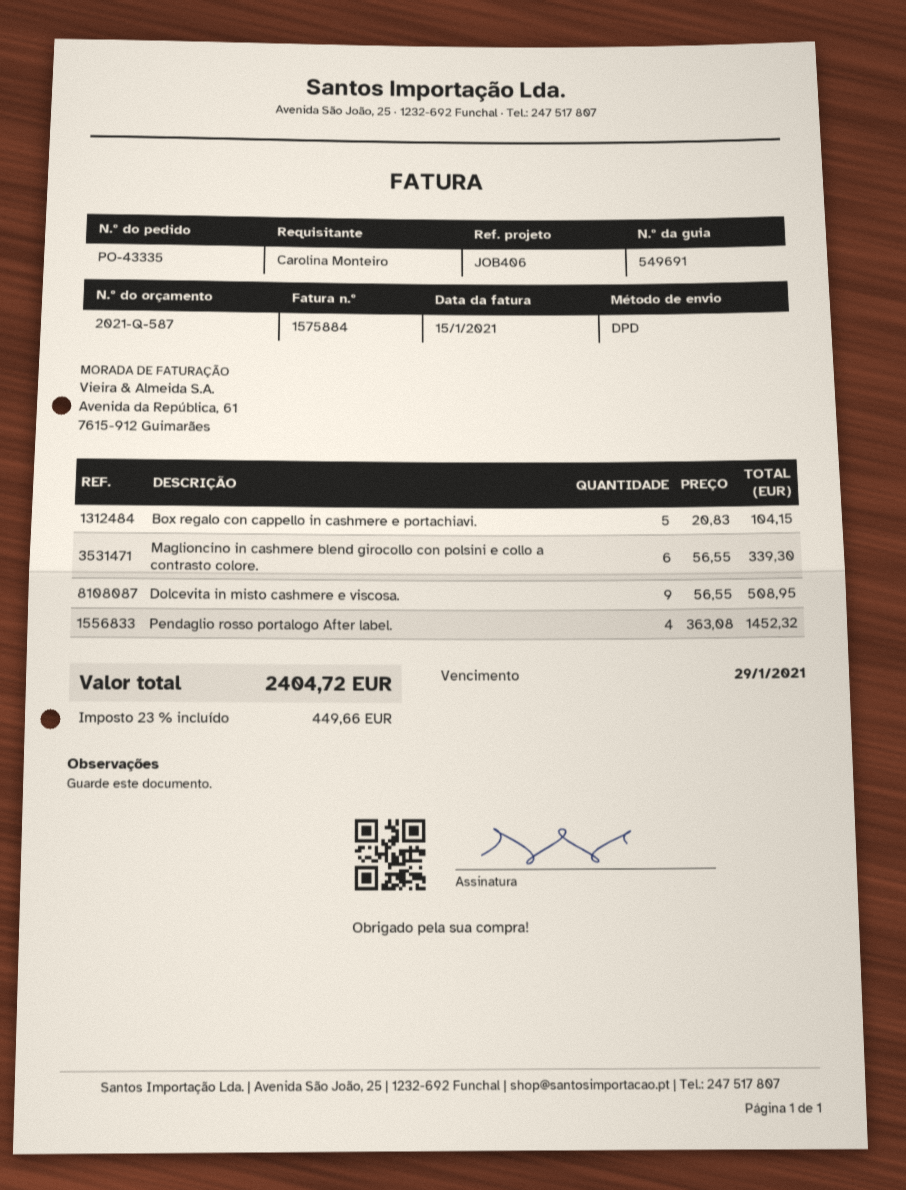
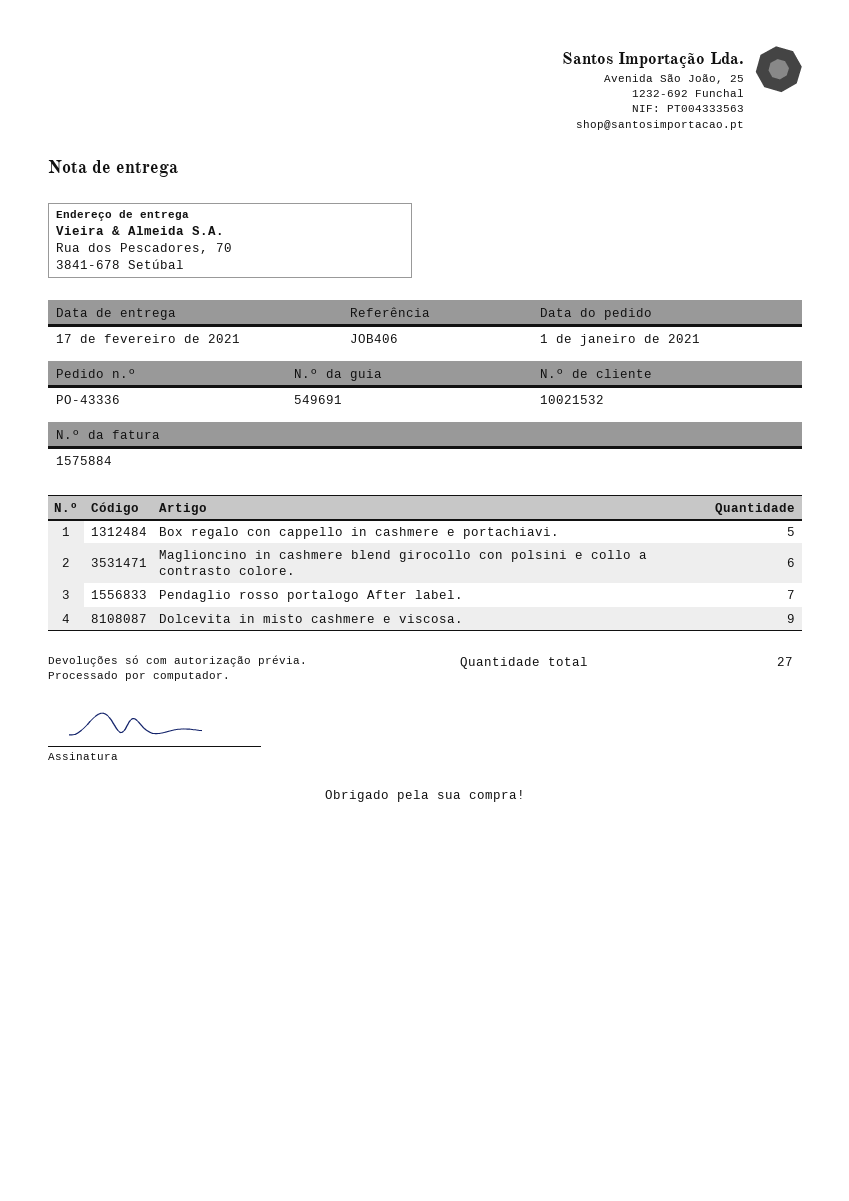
order number: PO-43335 -> PO-43336
Pendaglio rosso portalogo After label.: 4 -> 7

